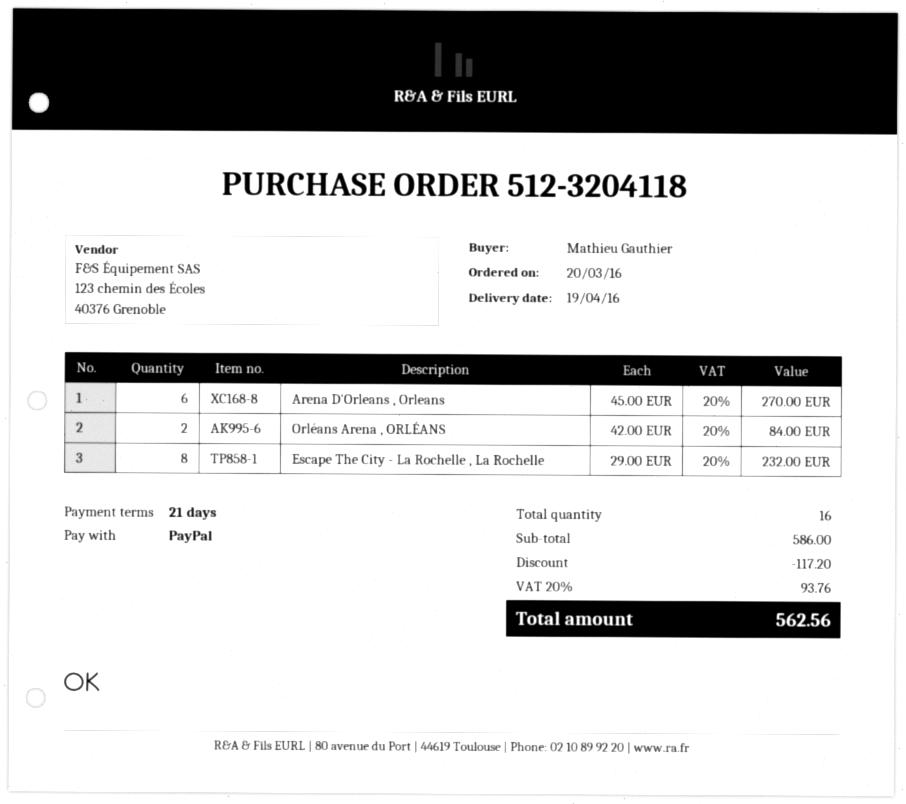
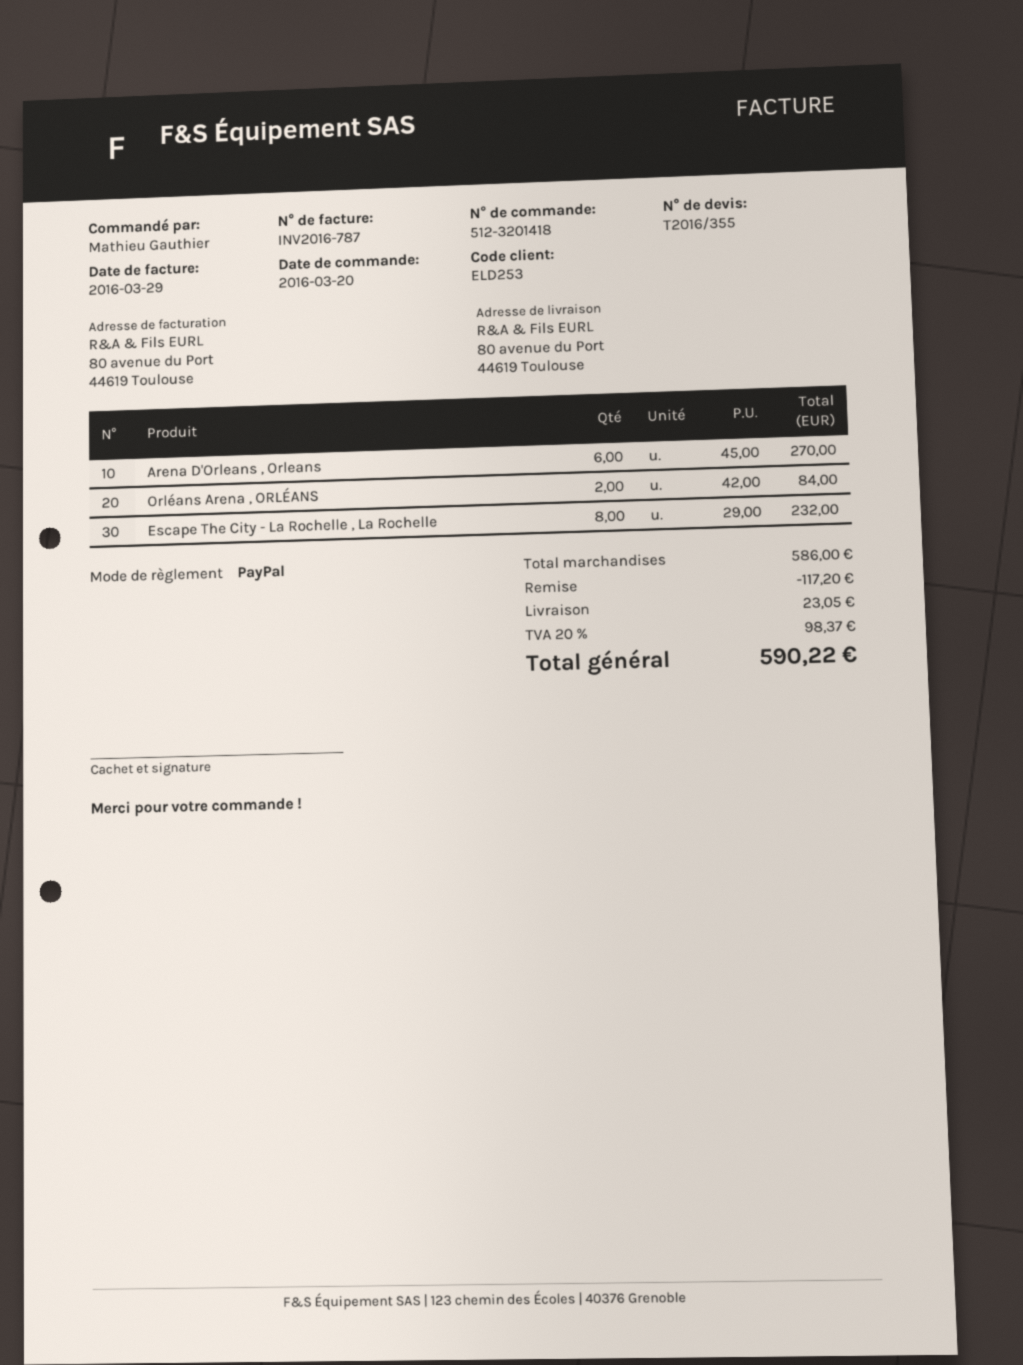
order number: 512-3204118 -> 512-3201418
shipping: none -> 23.05
tax: 20% = 93.76 -> 20% = 98.37
total: 562.56 -> 590.22

